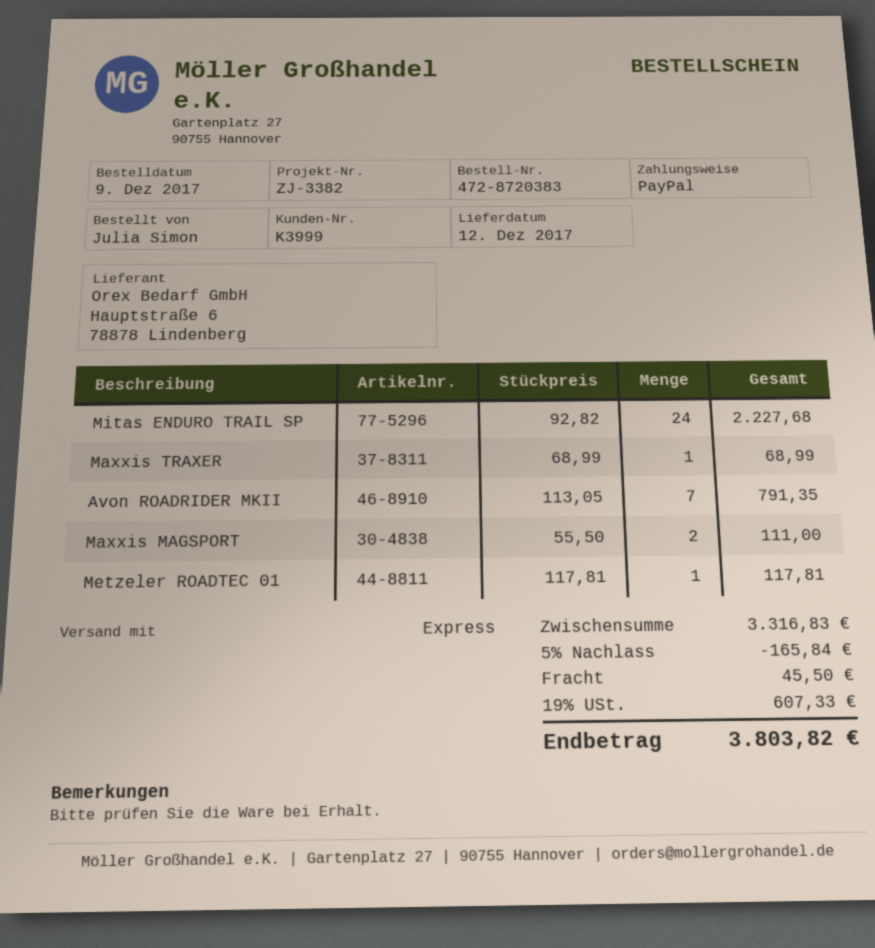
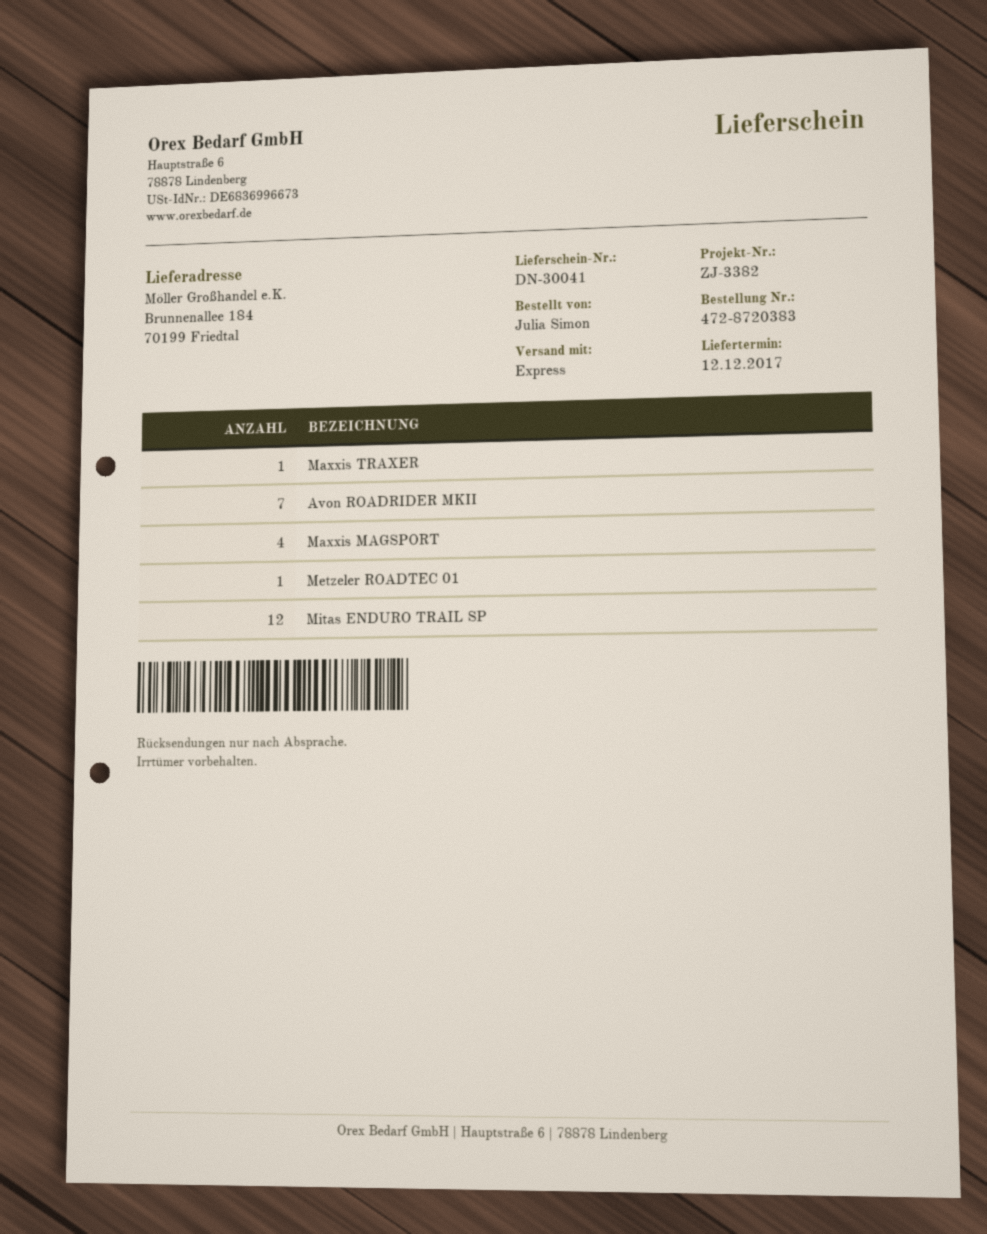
Mitas ENDURO TRAIL SP: 24 -> 12
Maxxis MAGSPORT: 2 -> 4

